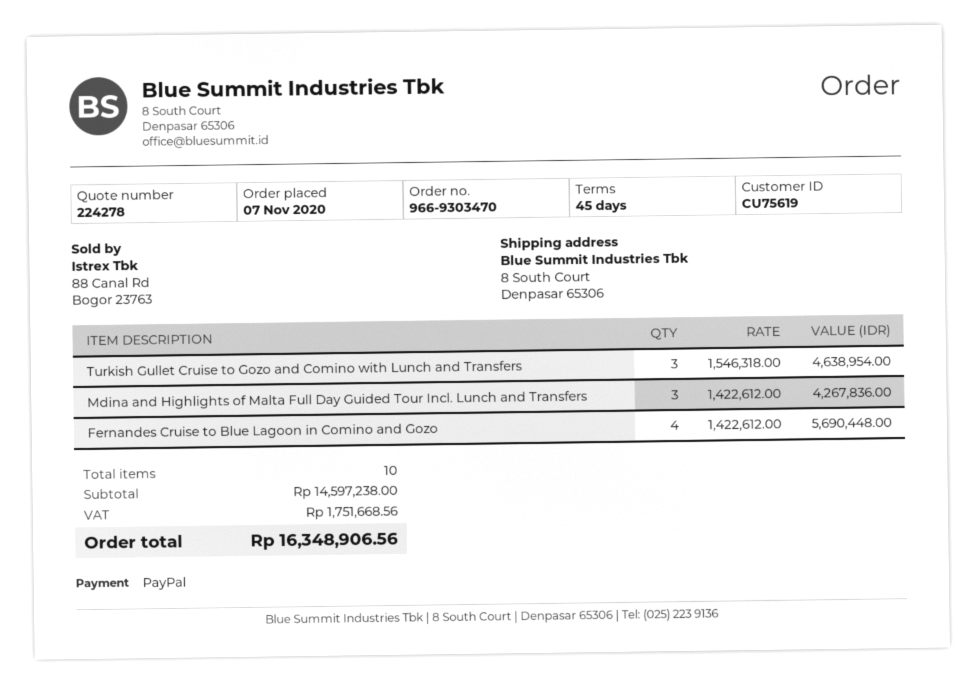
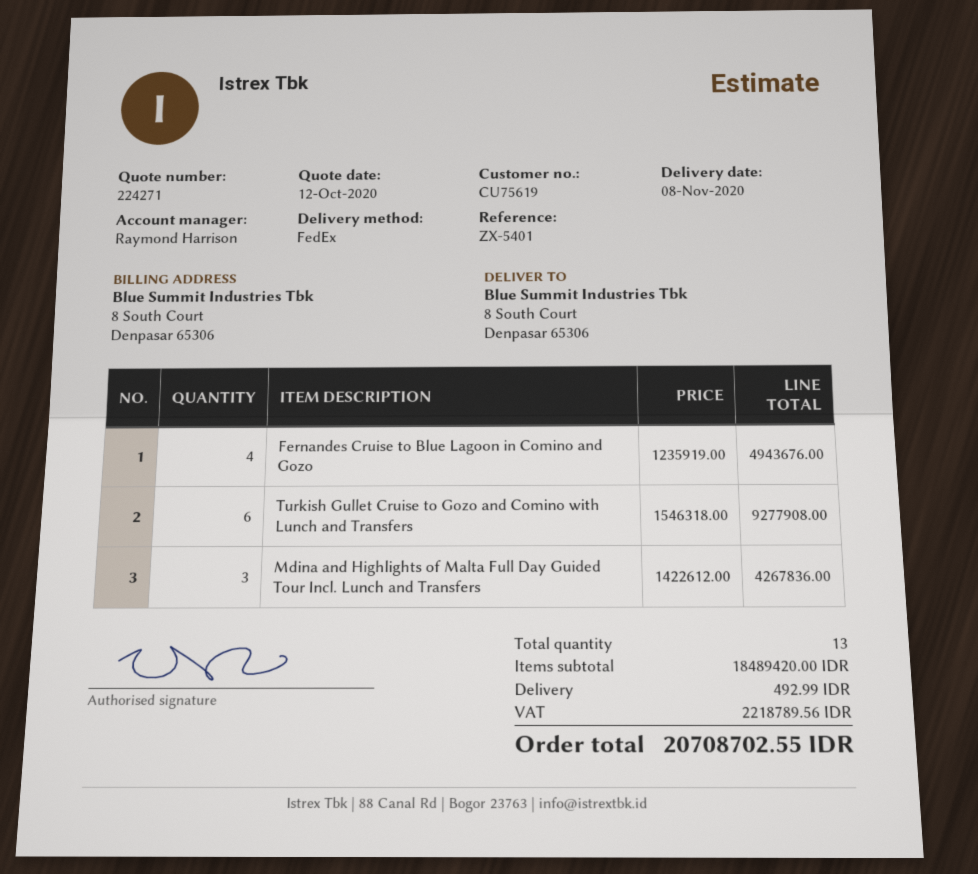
quote number: 224278 -> 224271
Turkish Gullet Cruise to Gozo and Comino with Lunch and Transfers: 3 x 1546318.00 = 4638954.00 -> 6 x 1546318.00 = 9277908.00
Fernandes Cruise to Blue Lagoon in Comino and Gozo: 4 x 1422612.00 = 5690448.00 -> 4 x 1235919.00 = 4943676.00
total quantity: 10 -> 13
subtotal: 14597238.00 -> 18489420.00
shipping: none -> 492.99
tax: 1751668.56 -> 2218789.56
total: 16348906.56 -> 20708702.55

